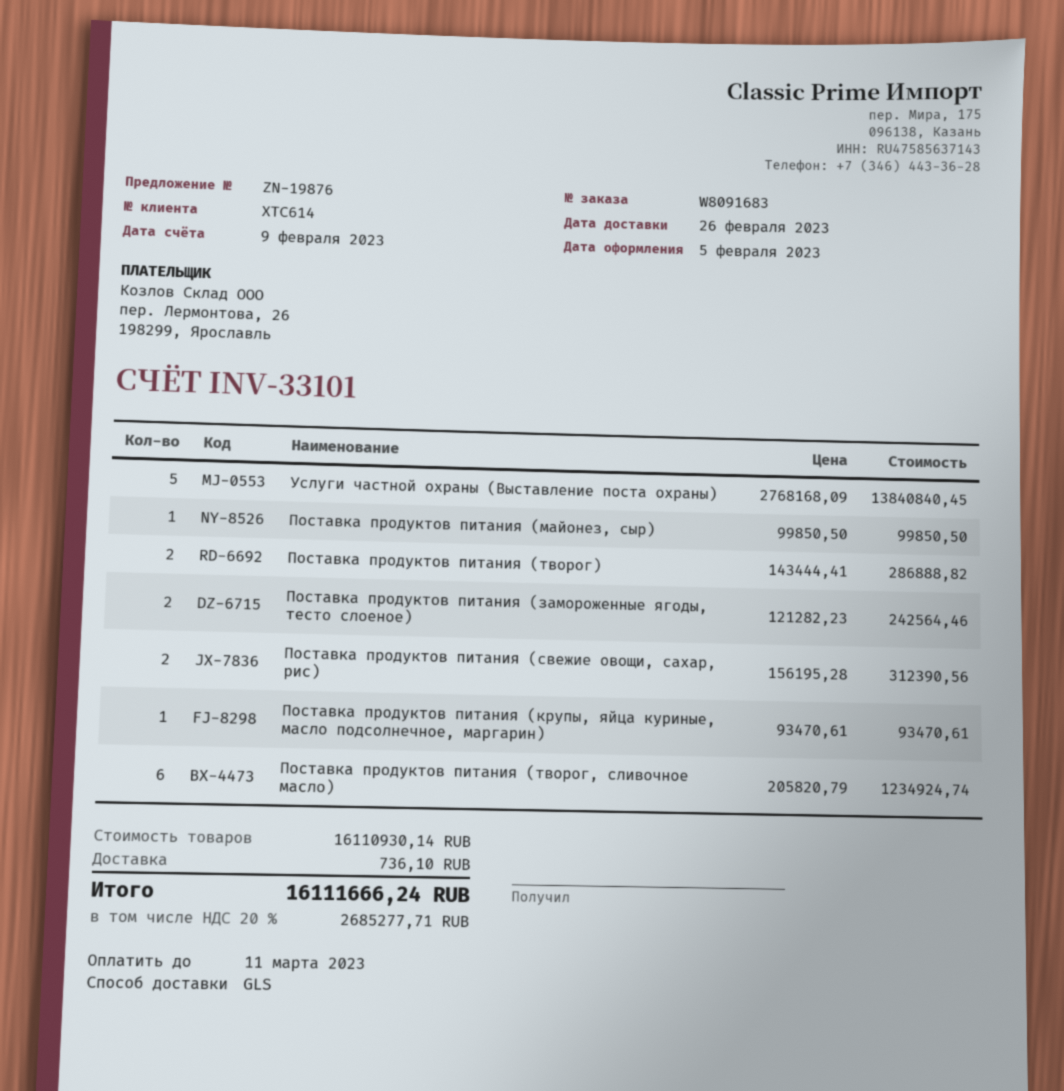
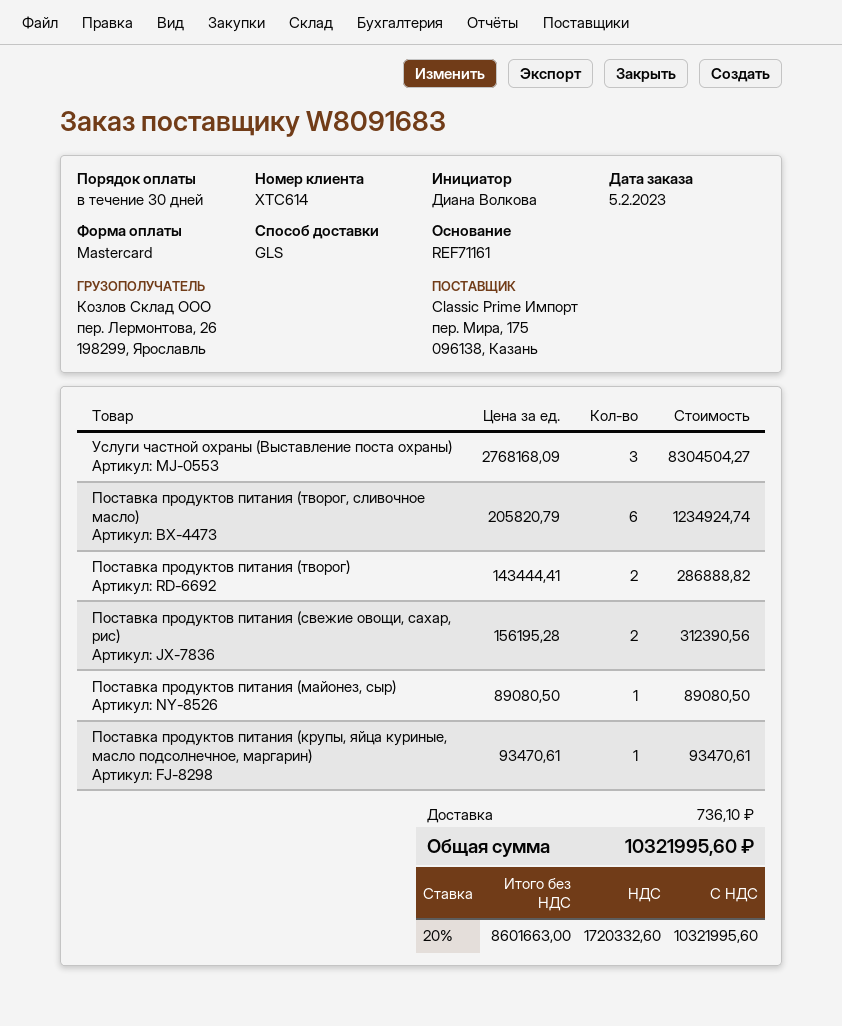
Услуги частной охраны (Выставление поста охраны): 5 x 2768168.09 = 13840840.45 -> 3 x 2768168.09 = 8304504.27
Поставка продуктов питания (майонез, сыр): 1 x 99850.50 = 99850.50 -> 1 x 89080.50 = 89080.50
Поставка продуктов питания (замороженные ягоды, тесто слоеное): 2 x 121282.23 = 242564.46 -> none
tax: 20% = 2685277.71 -> 20% = 1720332.60
total: 16111666.24 -> 10321995.60

